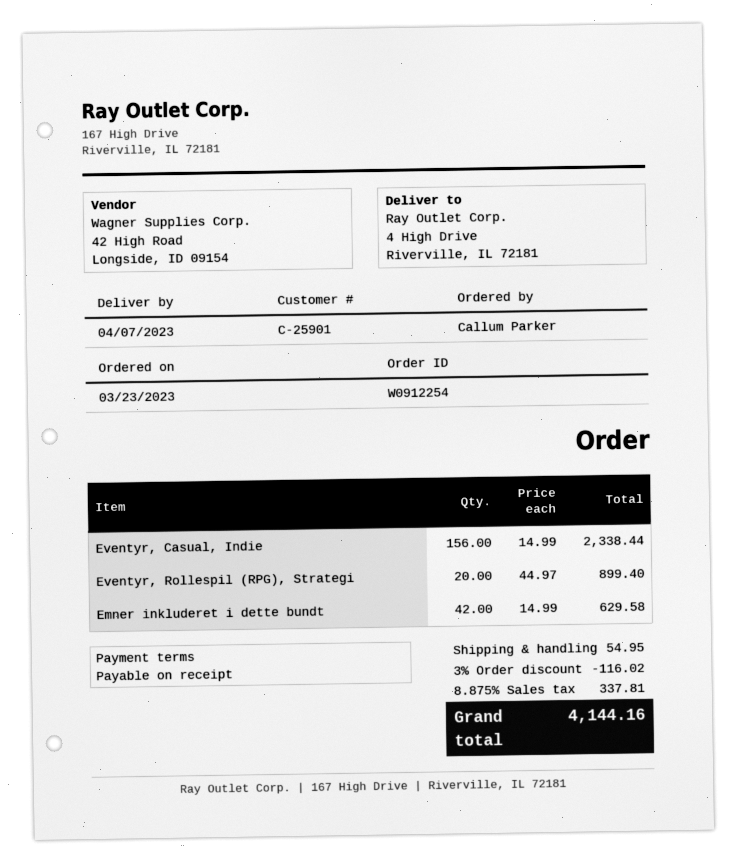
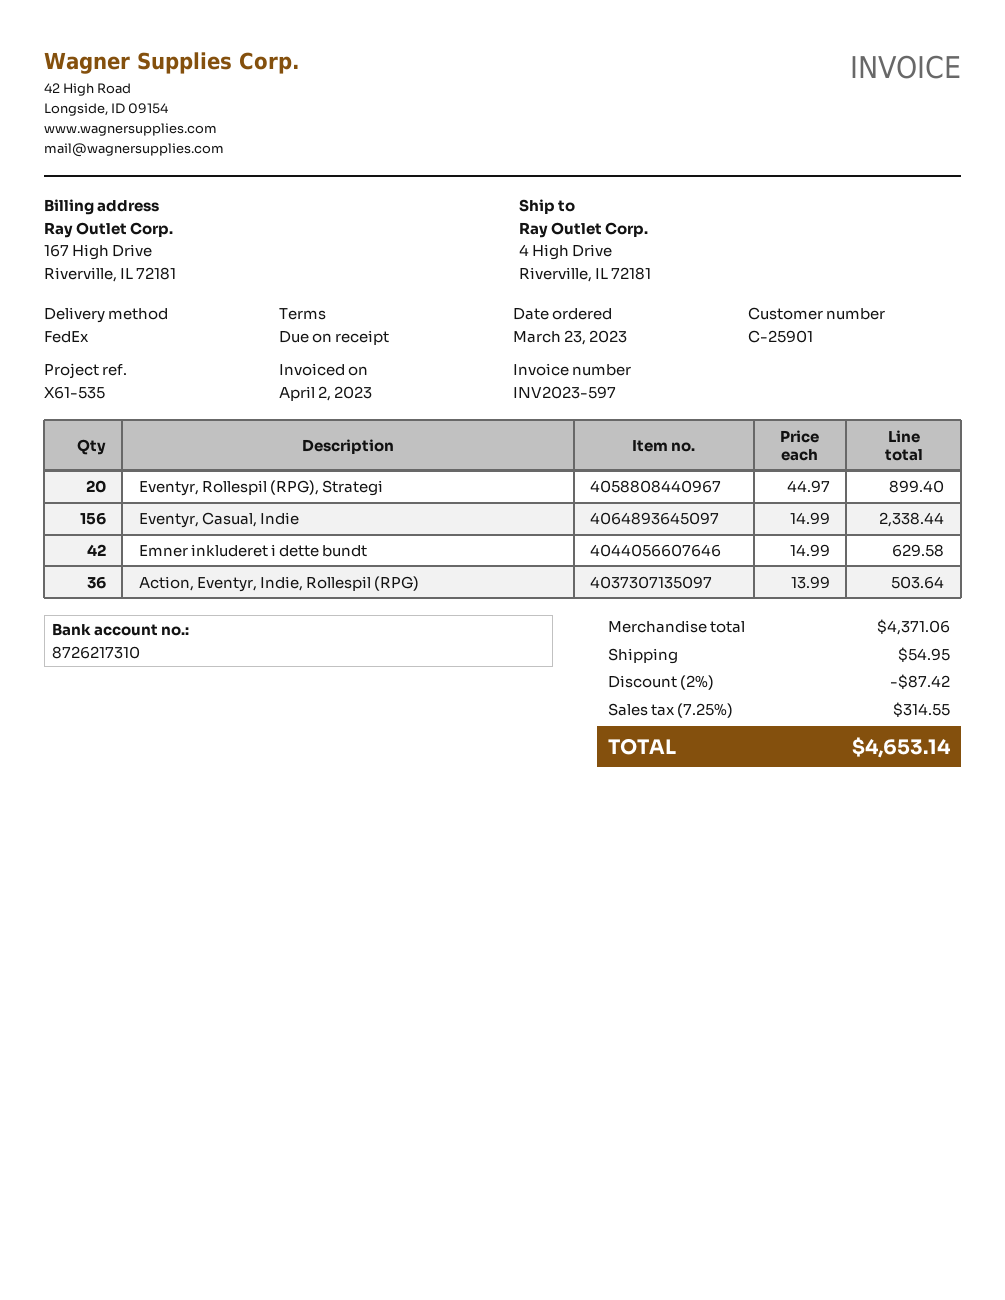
Action, Eventyr, Indie, Rollespil (RPG): none -> 36 x 13.99 = 503.64
discount: 3% = 116.02 -> 2% = 87.42
tax: 8.875% = 337.81 -> 7.25% = 314.55
total: 4144.16 -> 4653.14

